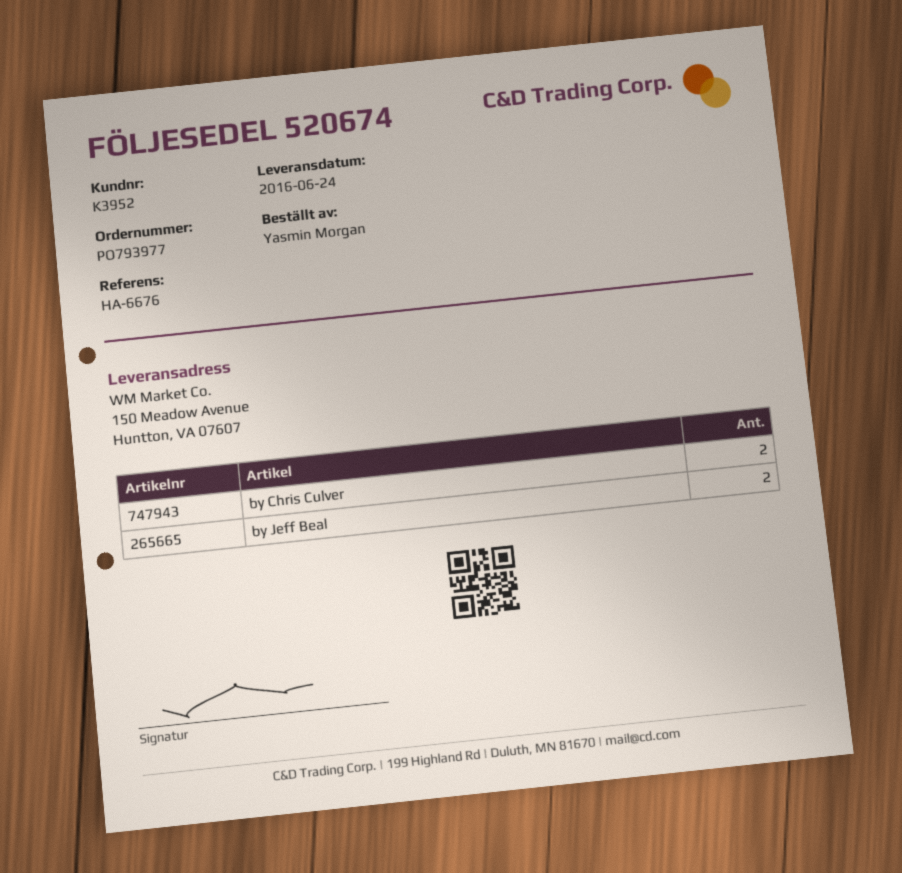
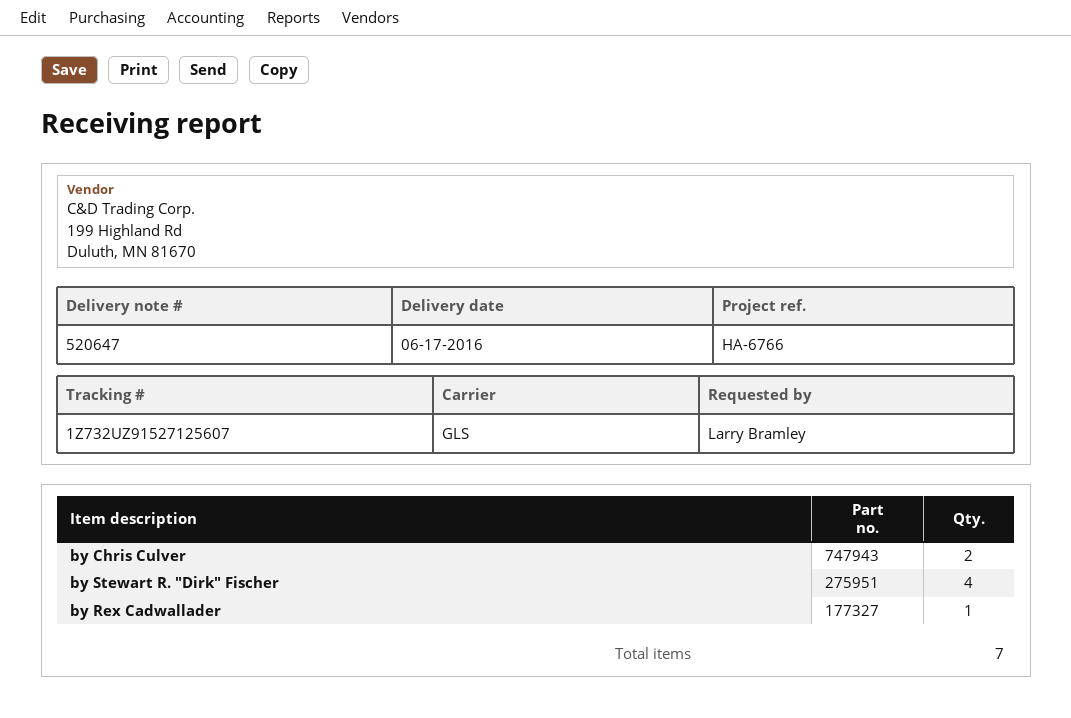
delivery note number: 520674 -> 520647
delivery date: 2016-06-24 -> 2016-06-17
reference: HA-6676 -> HA-6766
ordered by: Yasmin Morgan -> Larry Bramley
by Jeff Beal: 2 -> none
by Stewart R. "Dirk" Fischer: none -> 4
by Rex Cadwallader: none -> 1

